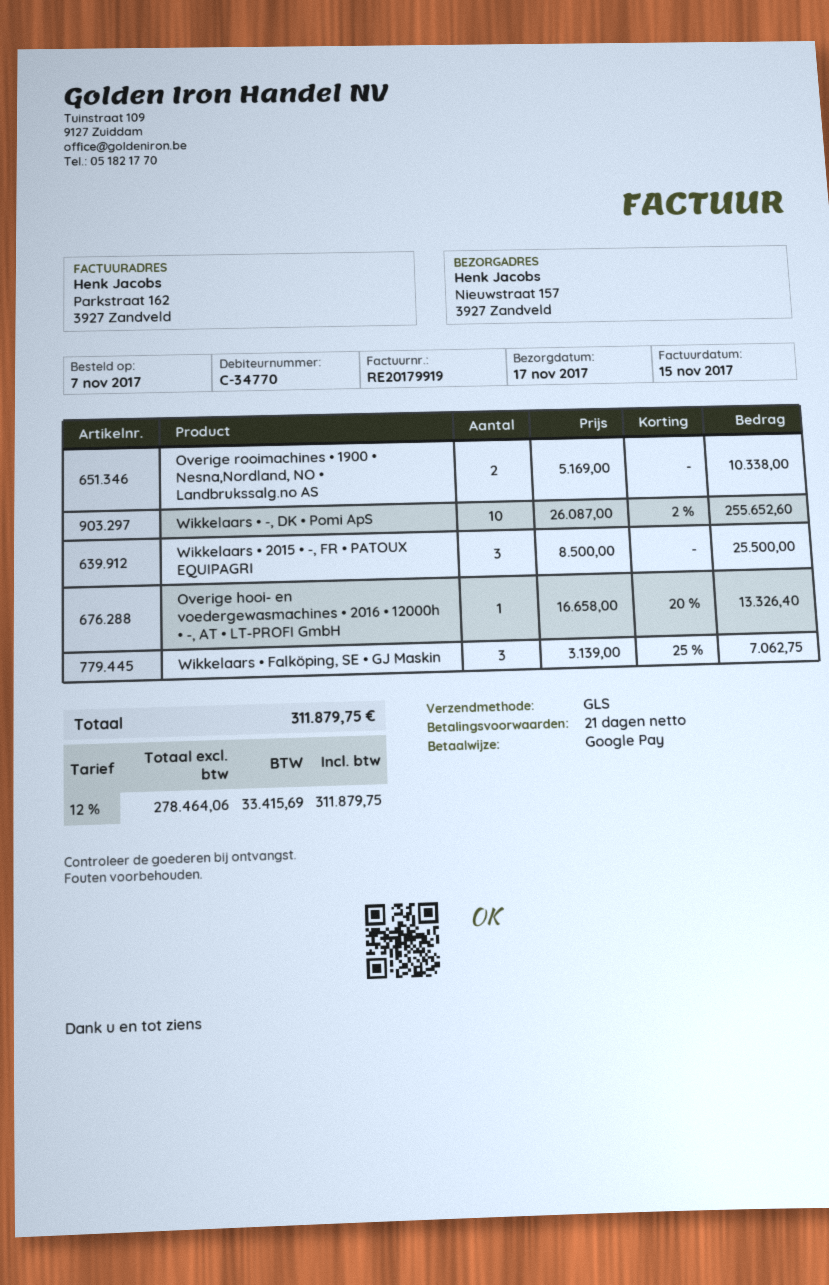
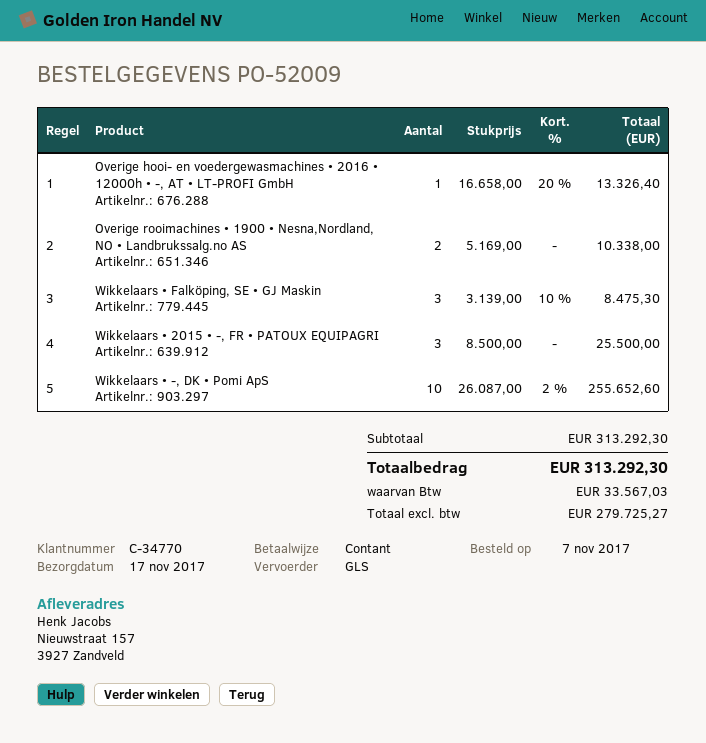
payment method: Google Pay -> cash
Wikkelaars • Falköping, SE • GJ Maskin: 3 x 3139.00 - 25% = 7062.75 -> 3 x 3139.00 - 10% = 8475.30
net: 278464.06 -> 279725.27
tax: 33415.69 -> 33567.03
total: 311879.75 -> 313292.30

